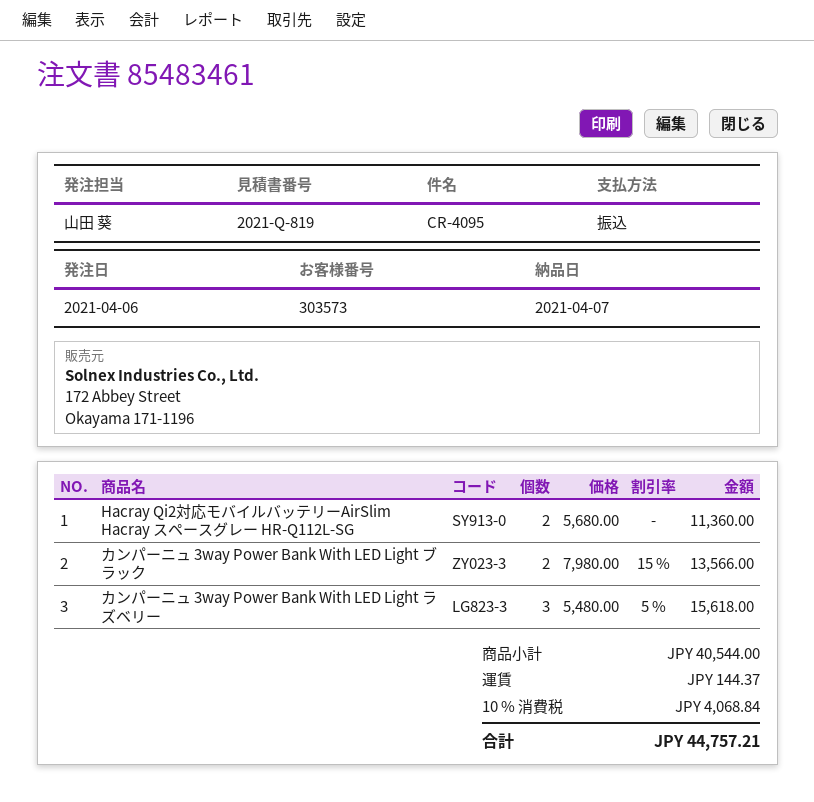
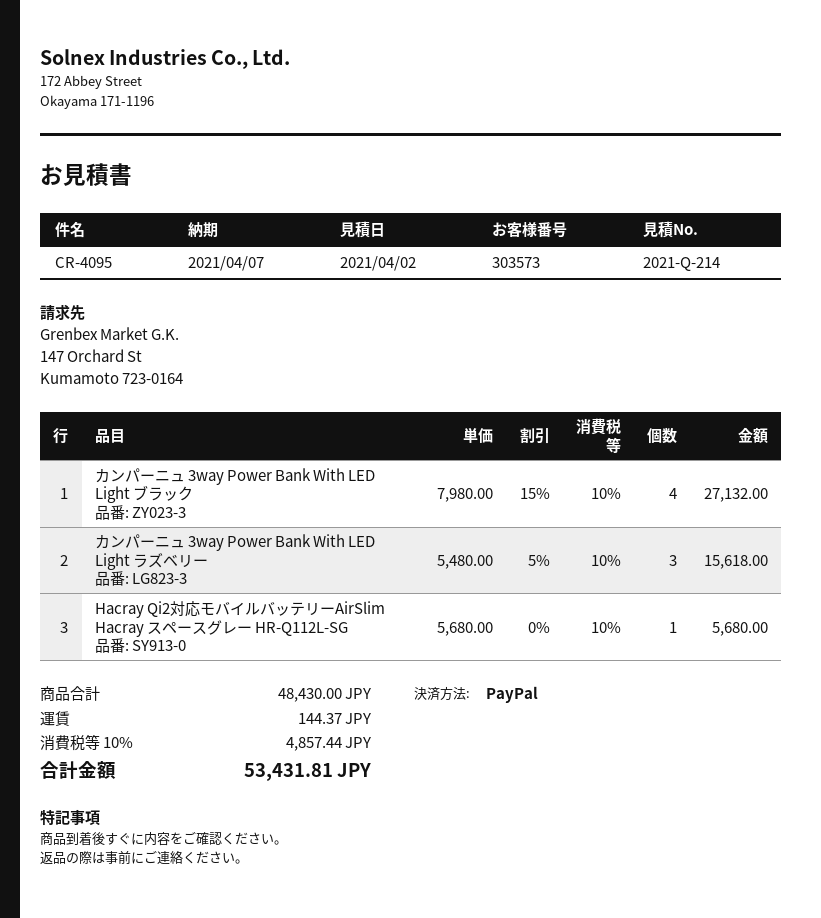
quote number: 2021-Q-819 -> 2021-Q-214
payment method: bank transfer -> PayPal
Hacray Qi2対応モバイルバッテリーAirSlim Hacray スペースグレー HR-Q112L-SG: 2 x 5680.00 = 11360.00 -> 1 x 5680.00 = 5680.00
カンパーニュ 3way Power Bank With LED Light ブラック: 2 x 7980.00 - 15% = 13566.00 -> 4 x 7980.00 - 15% = 27132.00
subtotal: 40544.00 -> 48430.00
tax: 10% = 4068.84 -> 10% = 4857.44
total: 44757.21 -> 53431.81

